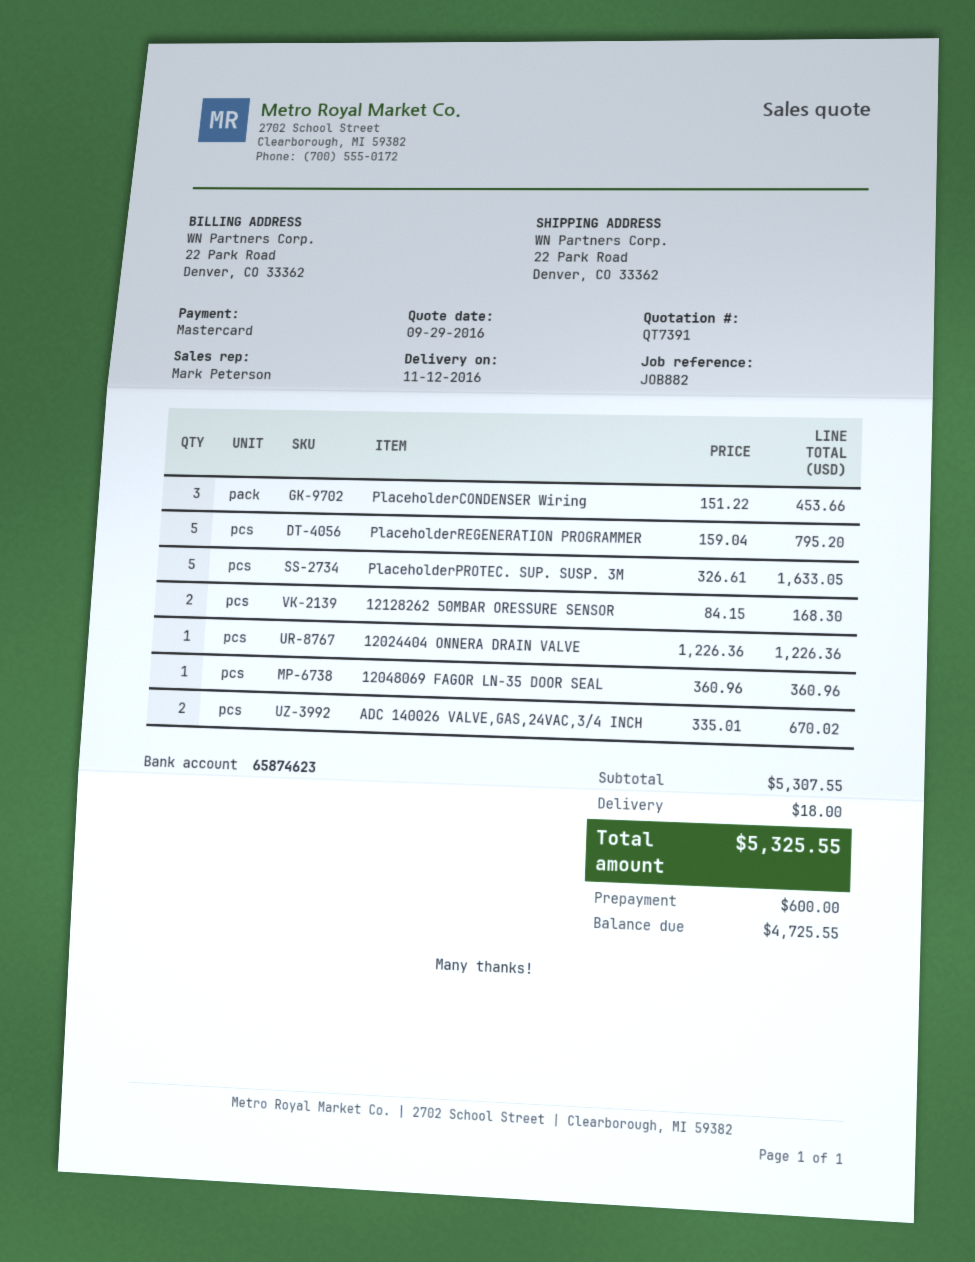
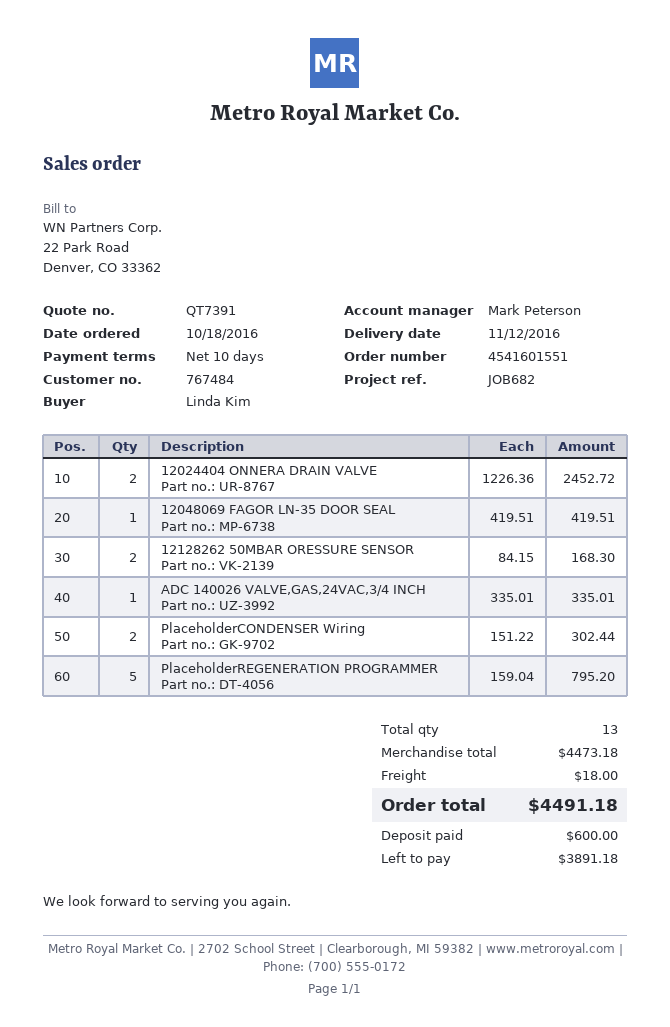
reference: JOB882 -> JOB682
PlaceholderCONDENSER Wiring: 3 x 151.22 = 453.66 -> 2 x 151.22 = 302.44
PlaceholderPROTEC. SUP. SUSP. 3M: 5 x 326.61 = 1633.05 -> none
12024404 ONNERA DRAIN VALVE: 1 x 1226.36 = 1226.36 -> 2 x 1226.36 = 2452.72
12048069 FAGOR LN-35 DOOR SEAL: 1 x 360.96 = 360.96 -> 1 x 419.51 = 419.51
ADC 140026 VALVE,GAS,24VAC,3/4 INCH: 2 x 335.01 = 670.02 -> 1 x 335.01 = 335.01
subtotal: 5307.55 -> 4473.18
total: 5325.55 -> 4491.18
balance: 4725.55 -> 3891.18

